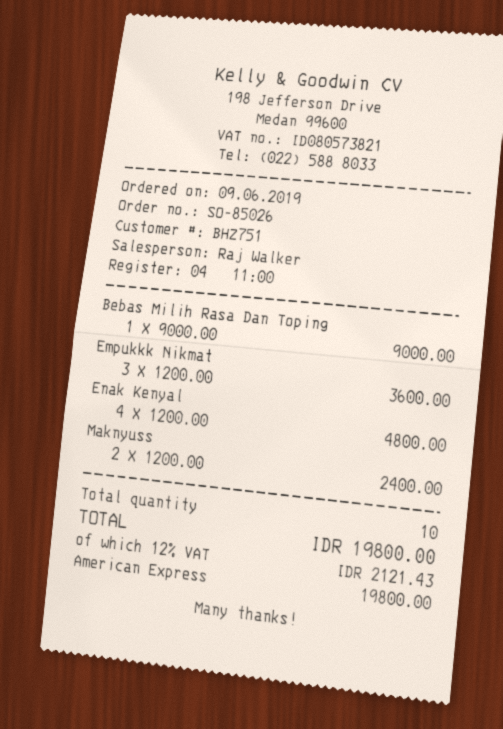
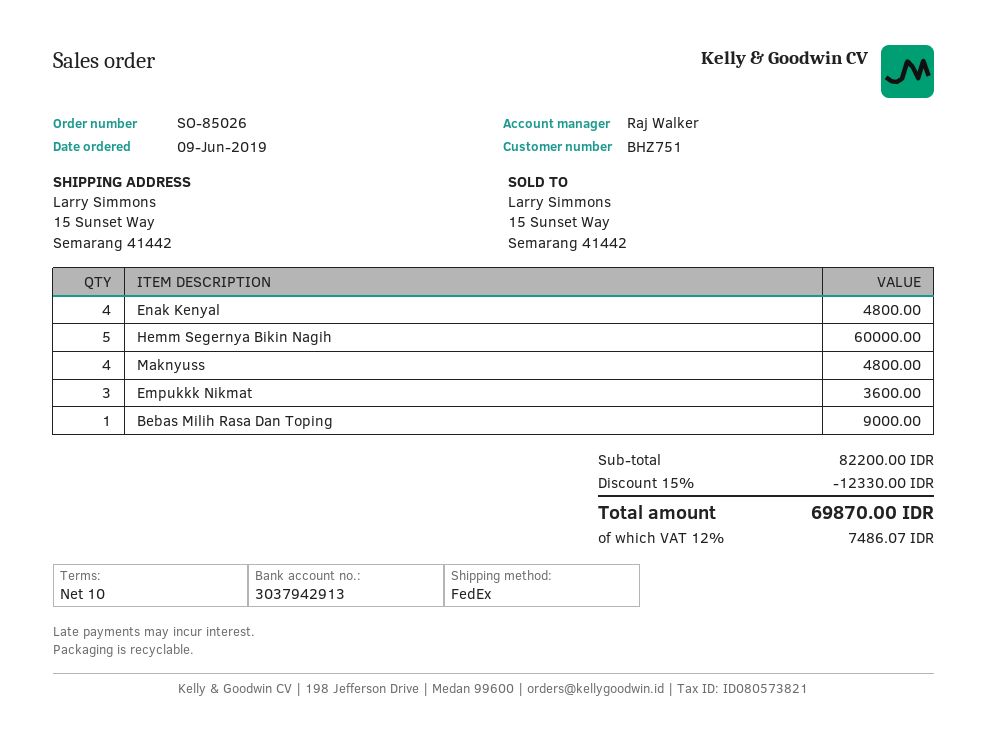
Maknyuss: 2 for 2400.00 -> 4 for 4800.00
Hemm Segernya Bikin Nagih: none -> 5 for 60000.00
discount: none -> 15% = 12330.00
tax: 12% = 2121.43 -> 12% = 7486.07
total: 19800.00 -> 69870.00

